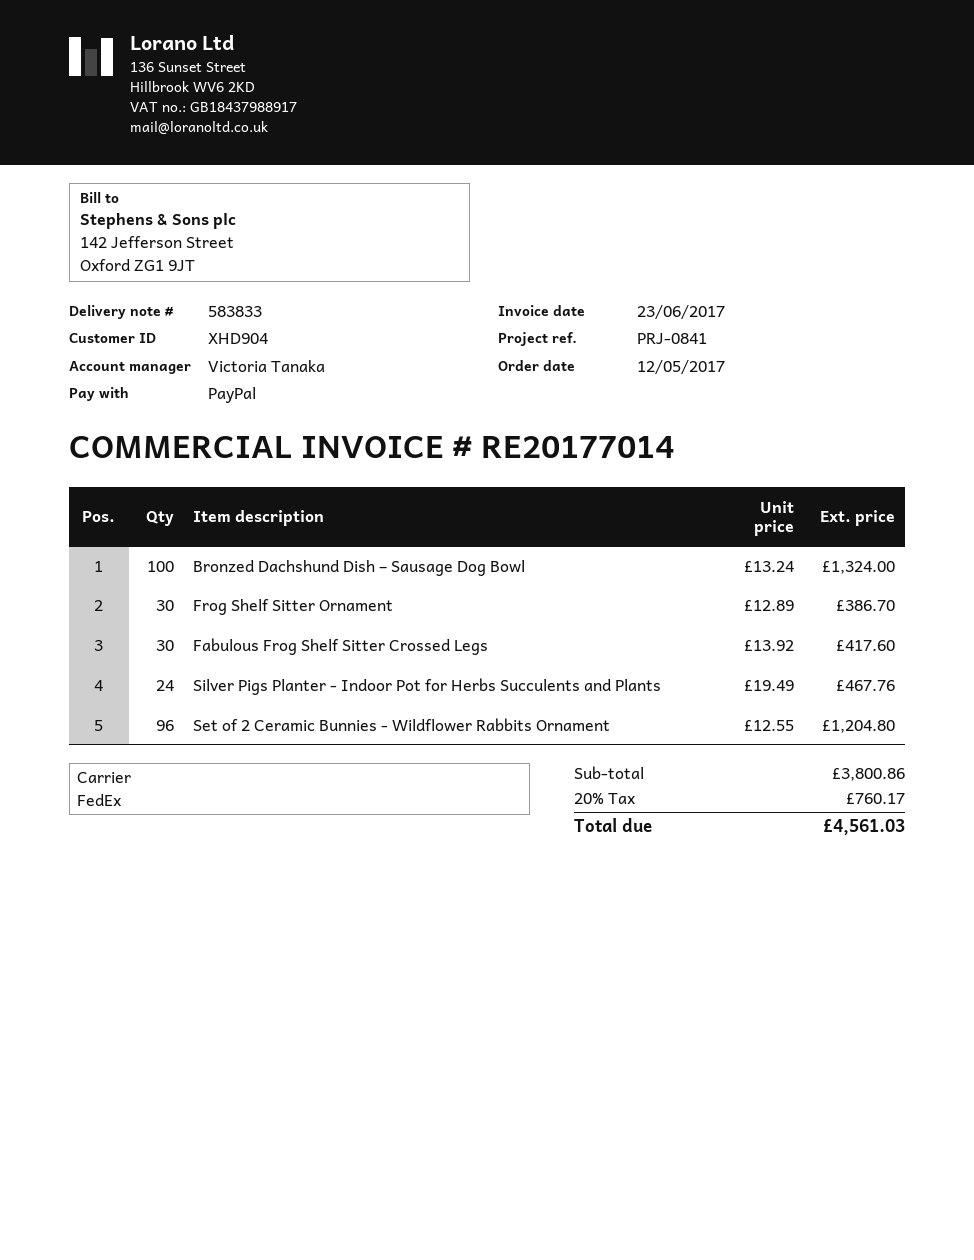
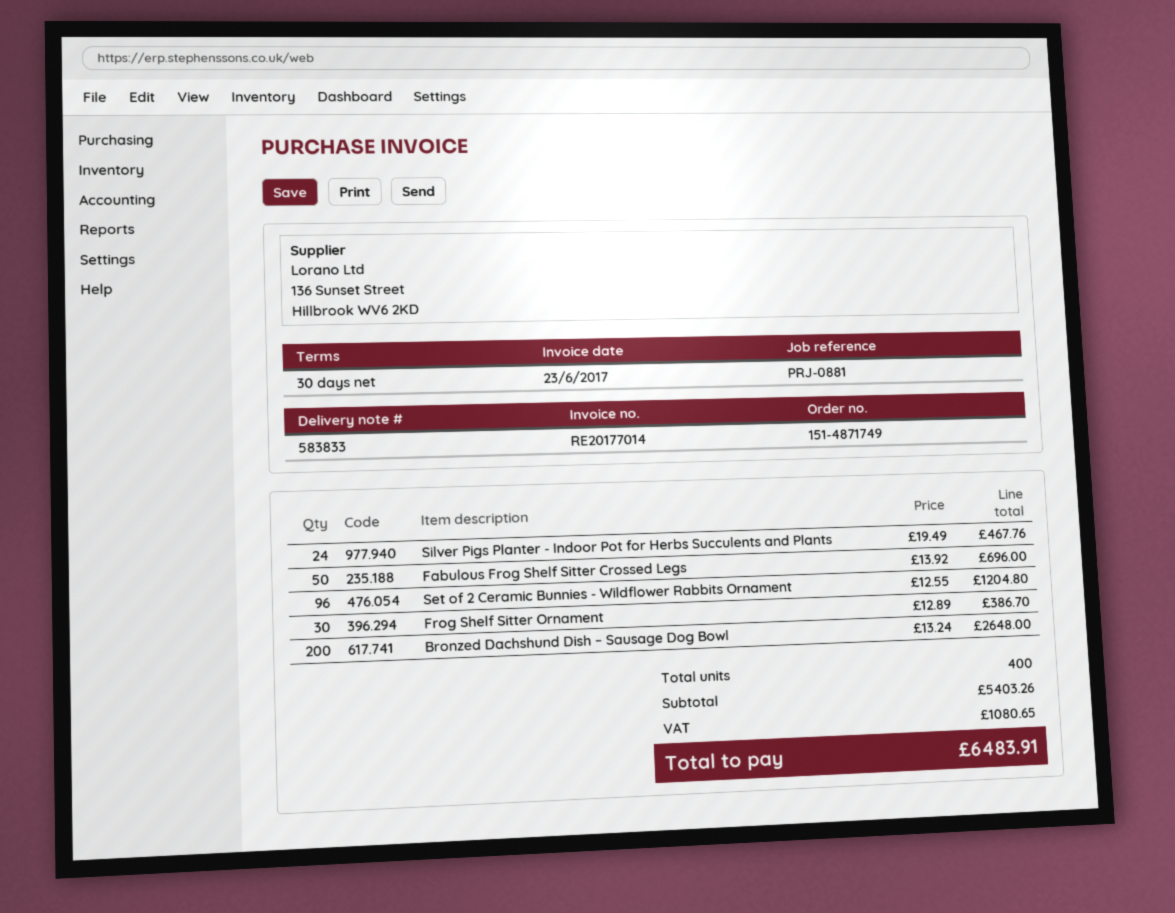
reference: PRJ-0841 -> PRJ-0881
Bronzed Dachshund Dish – Sausage Dog Bowl: 100 x 13.24 = 1324.00 -> 200 x 13.24 = 2648.00
Fabulous Frog Shelf Sitter Crossed Legs: 30 x 13.92 = 417.60 -> 50 x 13.92 = 696.00
subtotal: 3800.86 -> 5403.26
tax: 760.17 -> 1080.65
total: 4561.03 -> 6483.91

